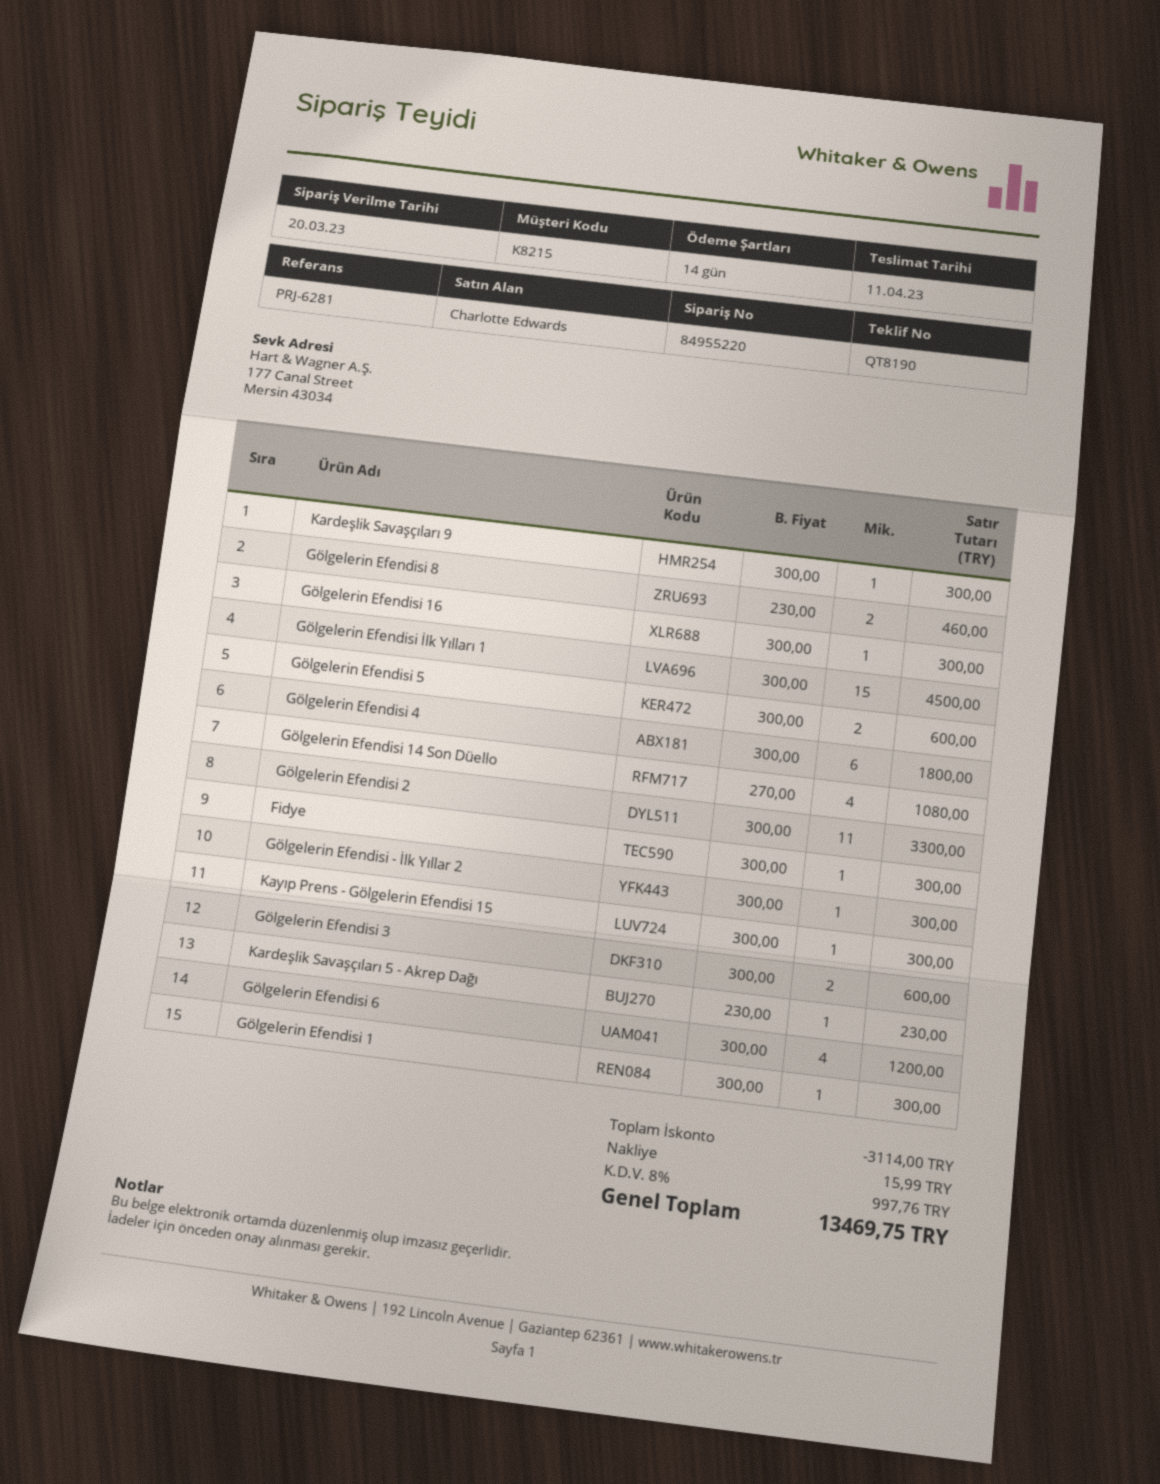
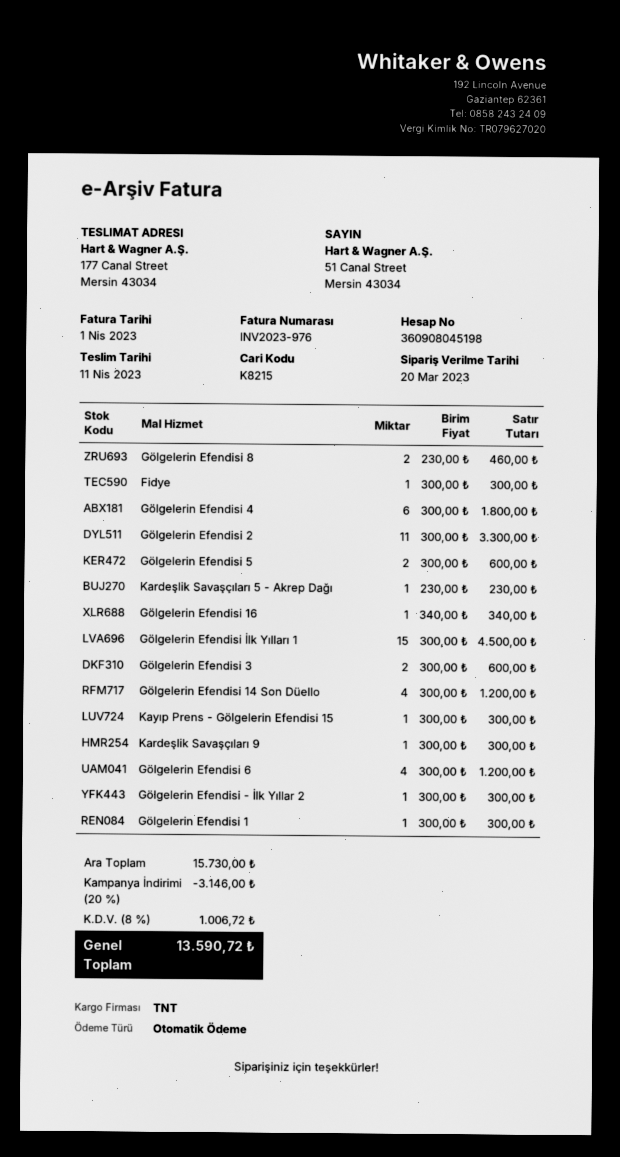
Gölgelerin Efendisi 16: 1 x 300.00 = 300.00 -> 1 x 340.00 = 340.00
Gölgelerin Efendisi 14 Son Düello: 4 x 270.00 = 1080.00 -> 4 x 300.00 = 1200.00
discount: 3114.00 -> 3146.00
shipping: 15.99 -> none
tax: 8% = 997.76 -> 8% = 1006.72
total: 13469.75 -> 13590.72

